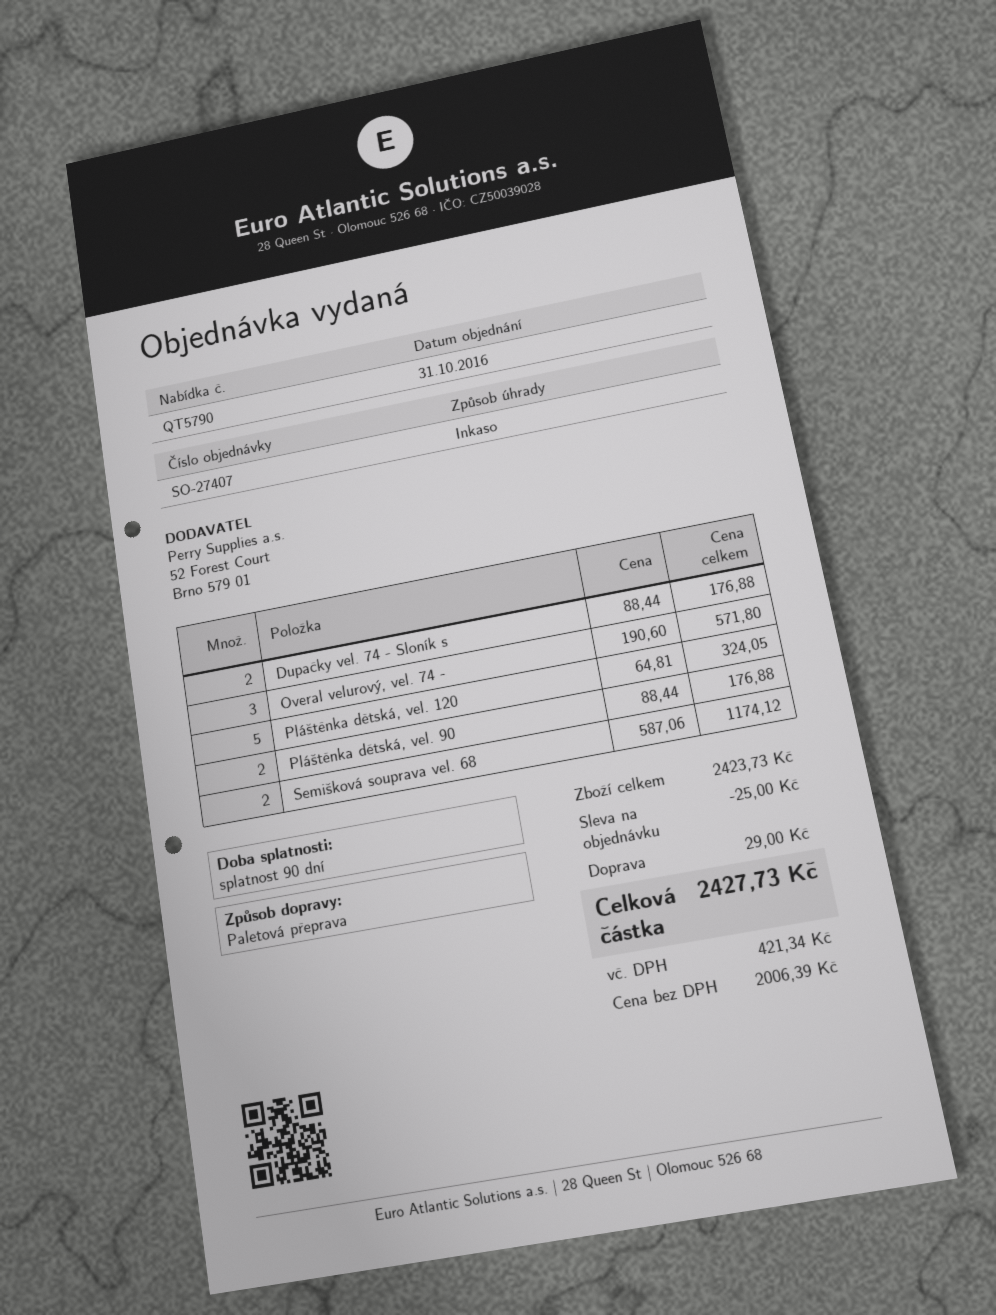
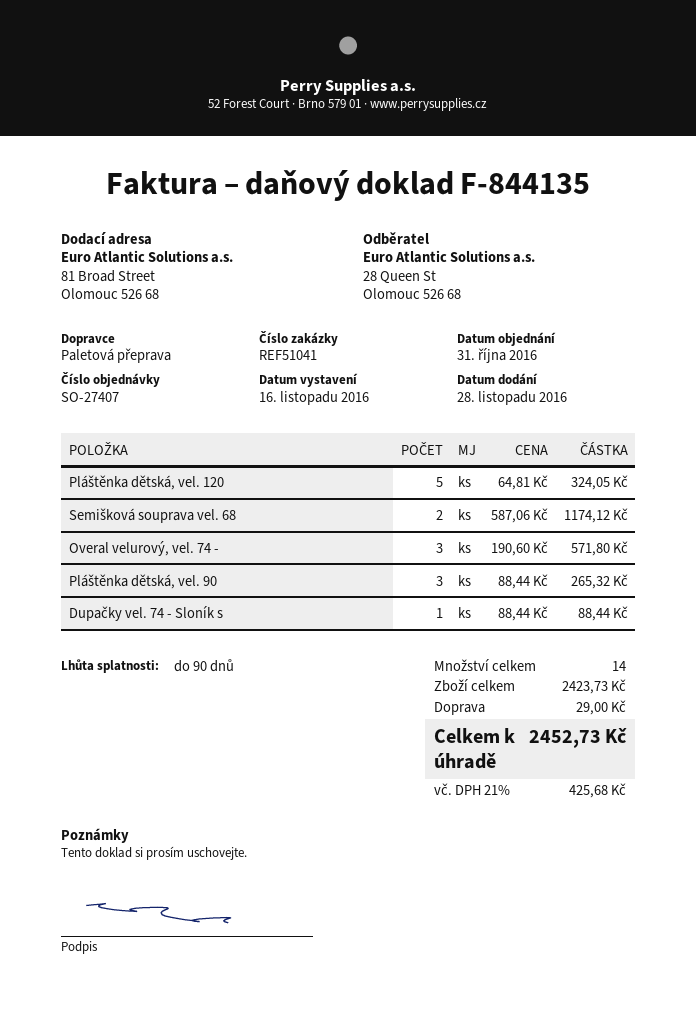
Dupačky vel. 74 - Sloník s: 2 x 88.44 = 176.88 -> 1 x 88.44 = 88.44
Pláštěnka dětská, vel. 90: 2 x 88.44 = 176.88 -> 3 x 88.44 = 265.32
discount: 25.00 -> none
tax: 421.34 -> 425.68
total: 2427.73 -> 2452.73

